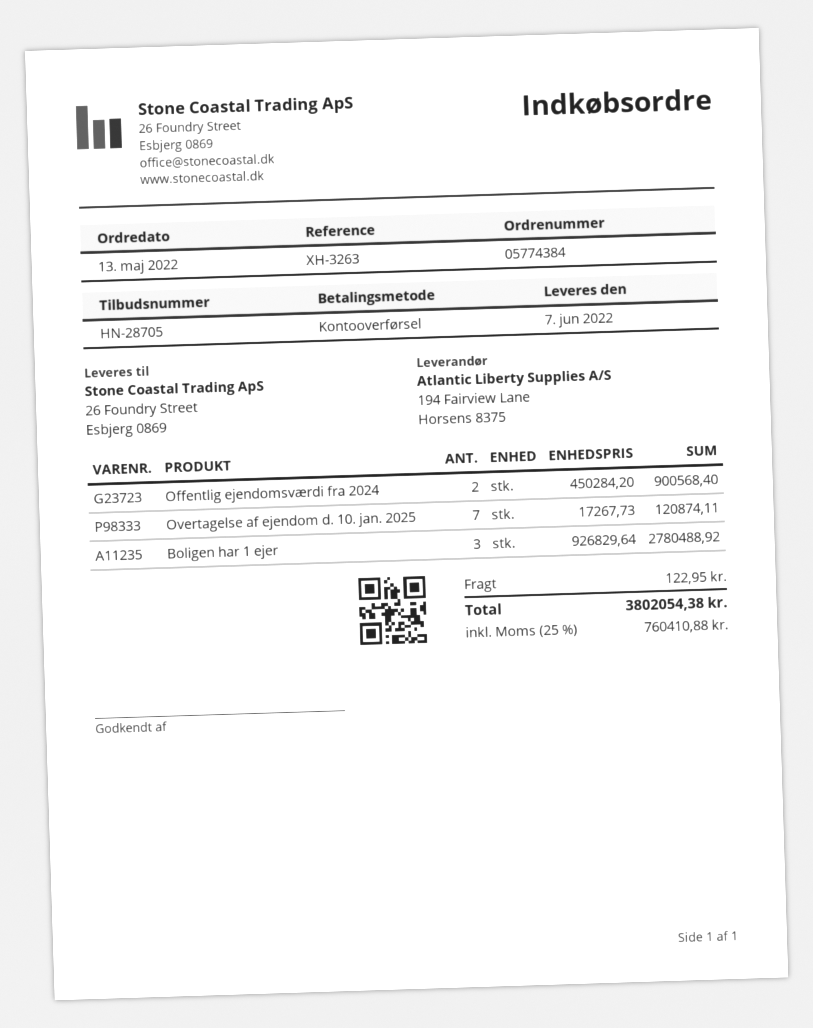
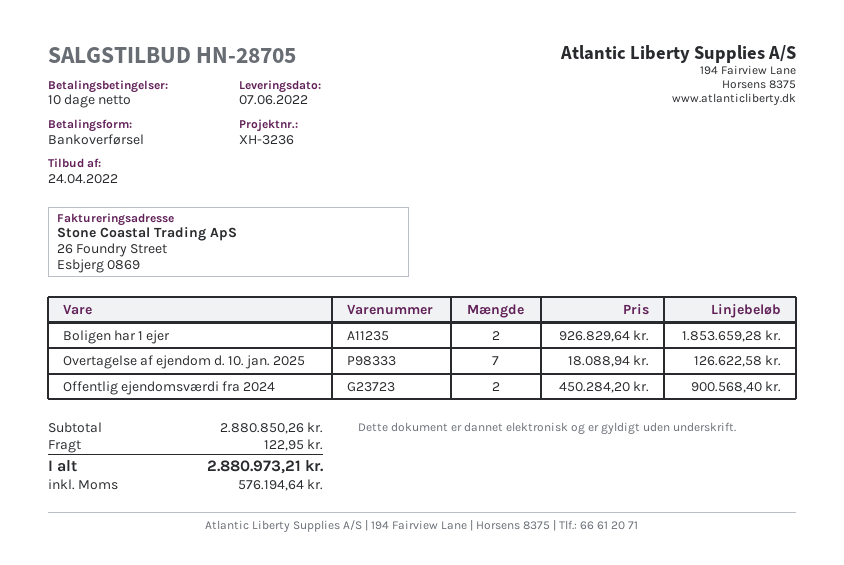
reference: XH-3263 -> XH-3236
Overtagelse af ejendom d. 10. jan. 2025: 7 x 17267.73 = 120874.11 -> 7 x 18088.94 = 126622.58
Boligen har 1 ejer: 3 x 926829.64 = 2780488.92 -> 2 x 926829.64 = 1853659.28
tax: 760410.88 -> 576194.64
total: 3802054.38 -> 2880973.21

